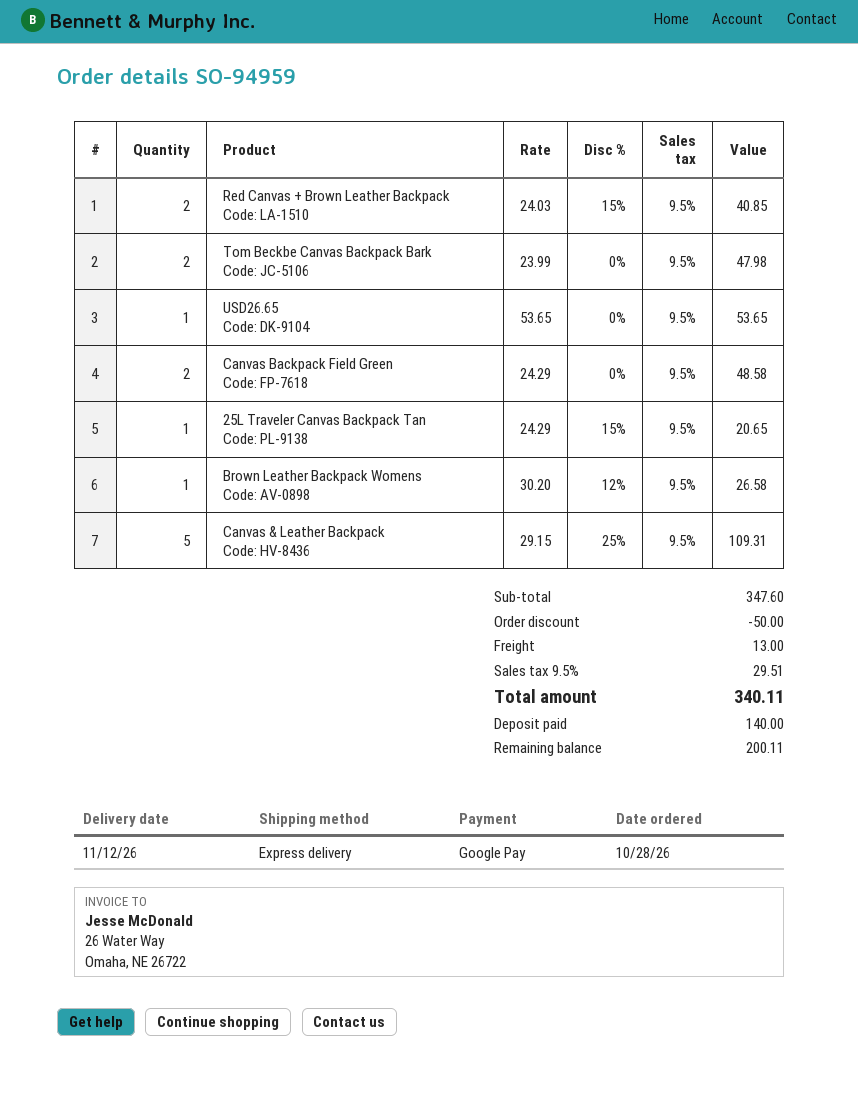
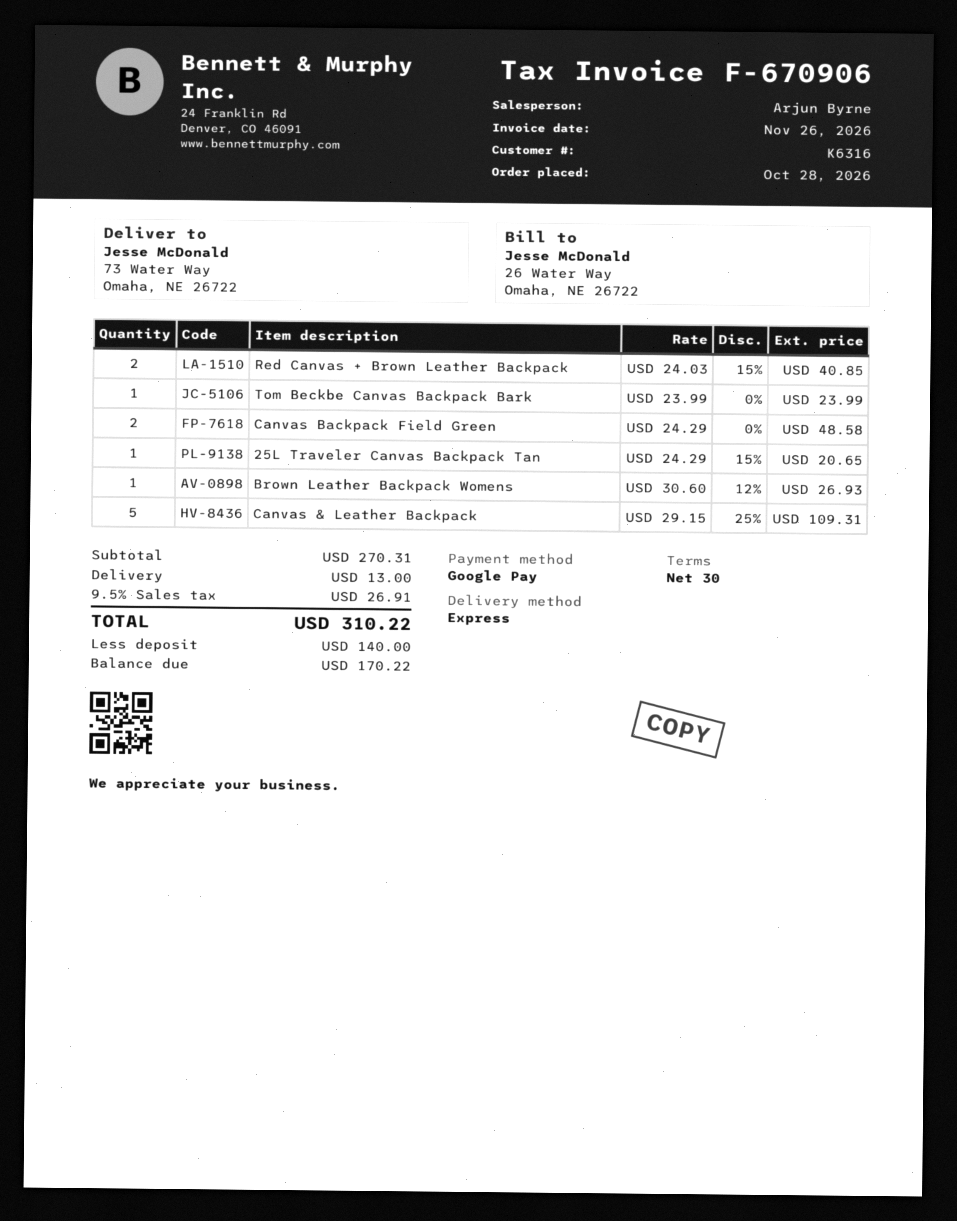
Tom Beckbe Canvas Backpack Bark: 2 x 23.99 = 47.98 -> 1 x 23.99 = 23.99
USD26.65: 1 x 53.65 = 53.65 -> none
Brown Leather Backpack Womens: 1 x 30.20 - 12% = 26.58 -> 1 x 30.60 - 12% = 26.93
subtotal: 347.60 -> 270.31
discount: 50.00 -> none
tax: 9.5% = 29.51 -> 9.5% = 26.91
total: 340.11 -> 310.22
balance: 200.11 -> 170.22

